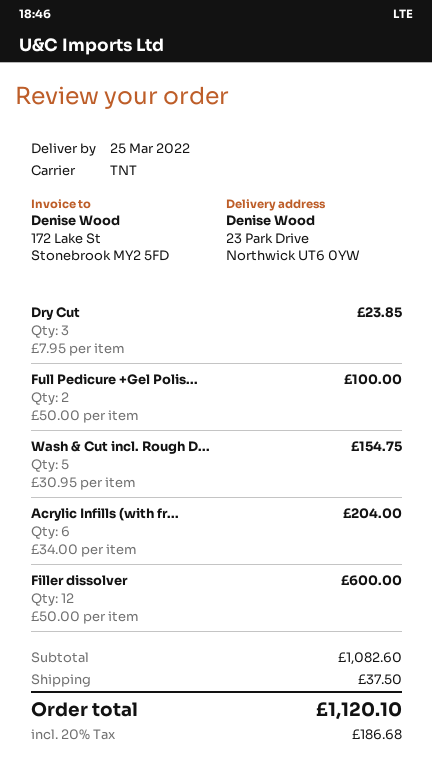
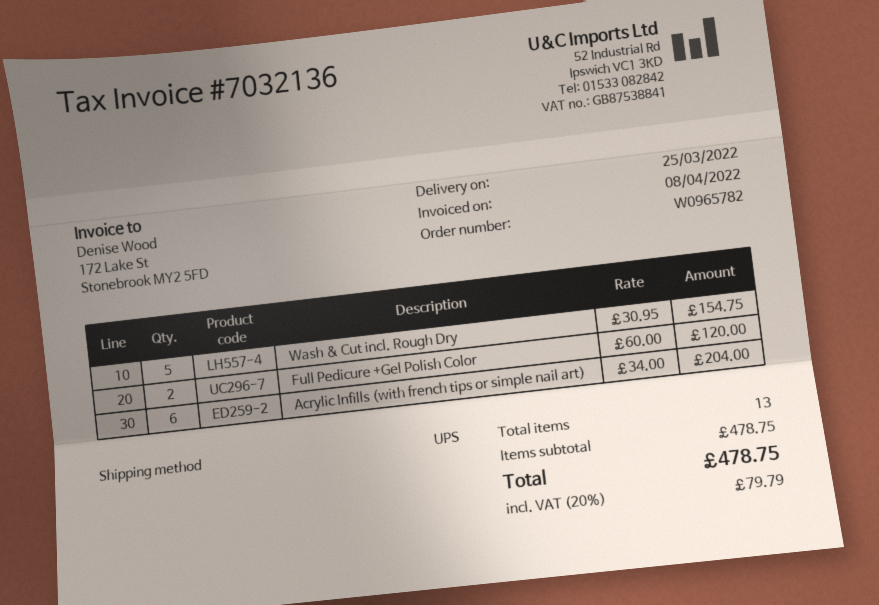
shipping method: TNT -> UPS
Dry Cut: 3 x 7.95 = 23.85 -> none
Full Pedicure +Gel Polis...: 2 x 50.00 = 100.00 -> 2 x 60.00 = 120.00
Filler dissolver: 12 x 50.00 = 600.00 -> none
subtotal: 1082.60 -> 478.75
shipping: 37.50 -> none
tax: 20% = 186.68 -> 20% = 79.79
total: 1120.10 -> 478.75

